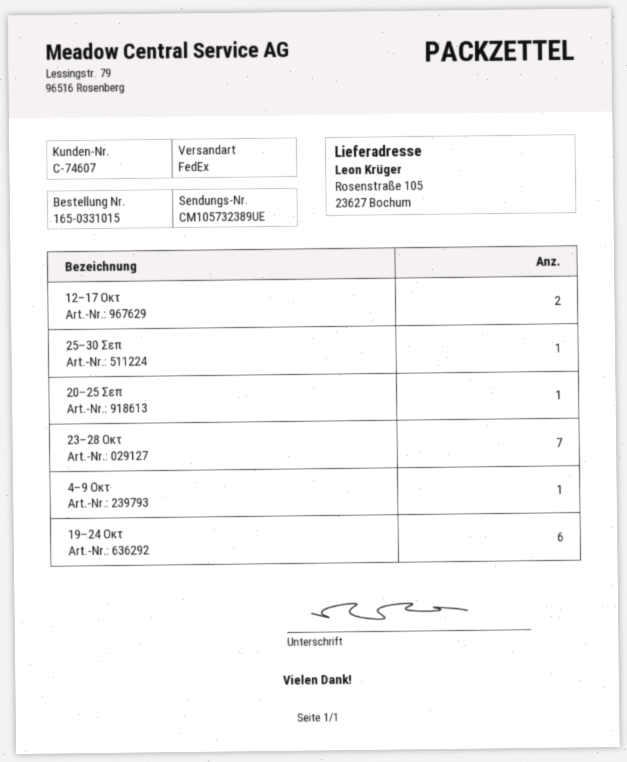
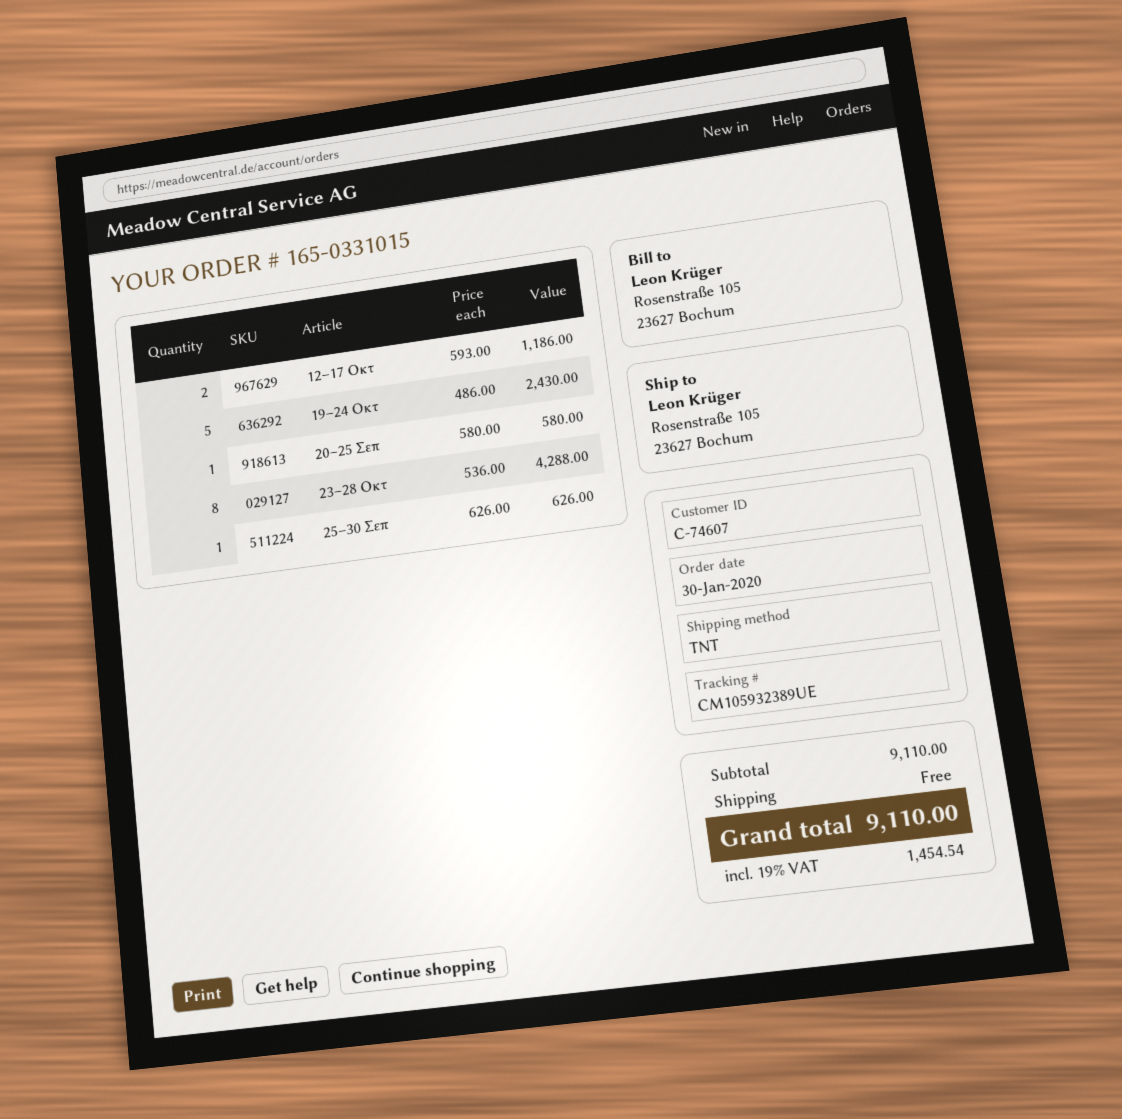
shipping method: FedEx -> TNT
tracking number: CM105732389UE -> CM105932389UE
23–28 Οκτ: 7 -> 8
4–9 Οκτ: 1 -> none
19–24 Οκτ: 6 -> 5

